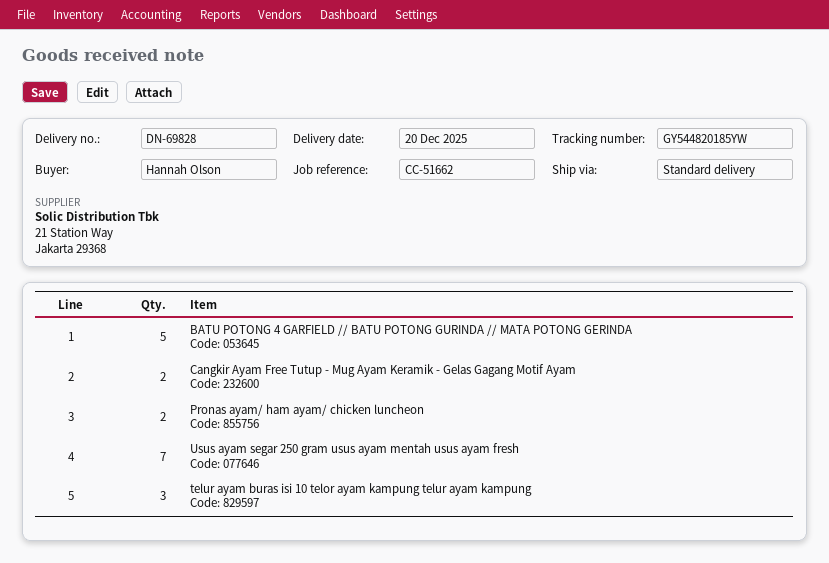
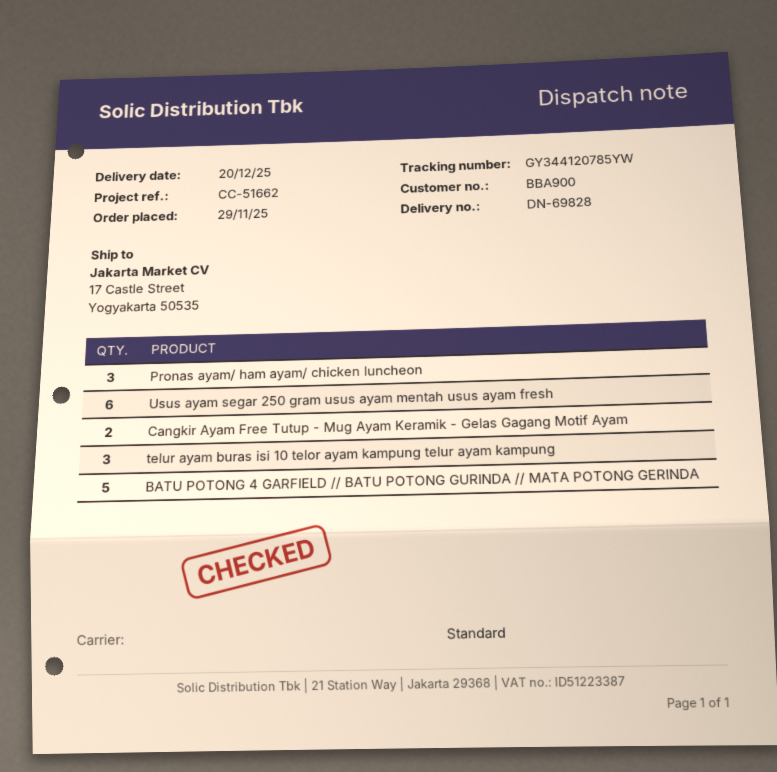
tracking number: GY544820185YW -> GY344120785YW
Pronas ayam/ ham ayam/ chicken luncheon: 2 -> 3
Usus ayam segar 250 gram usus ayam mentah usus ayam fresh: 7 -> 6

